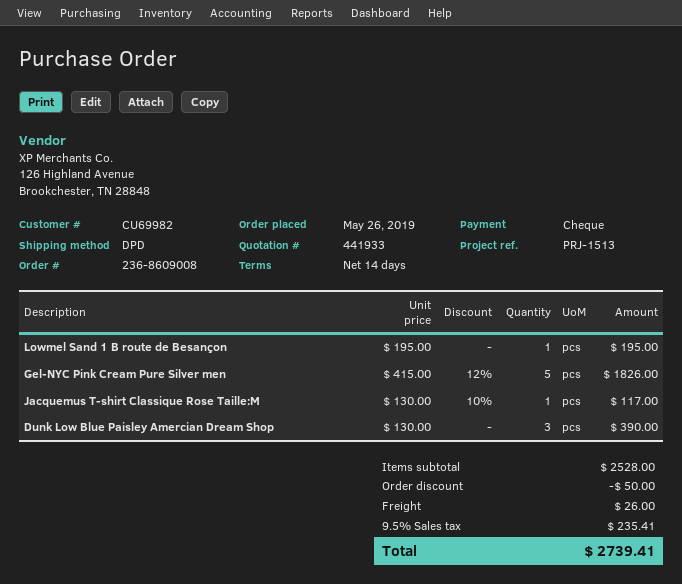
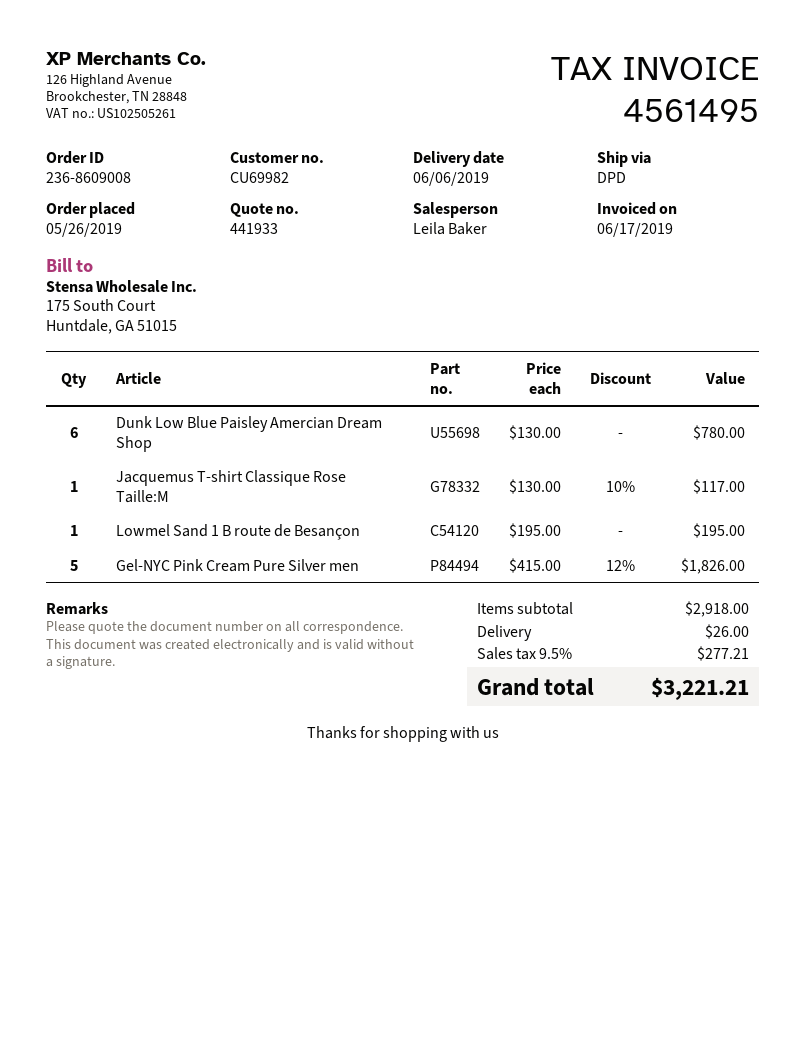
Dunk Low Blue Paisley Amercian Dream Shop: 3 x 130.00 = 390.00 -> 6 x 130.00 = 780.00
subtotal: 2528.00 -> 2918.00
discount: 50.00 -> none
tax: 9.5% = 235.41 -> 9.5% = 277.21
total: 2739.41 -> 3221.21

